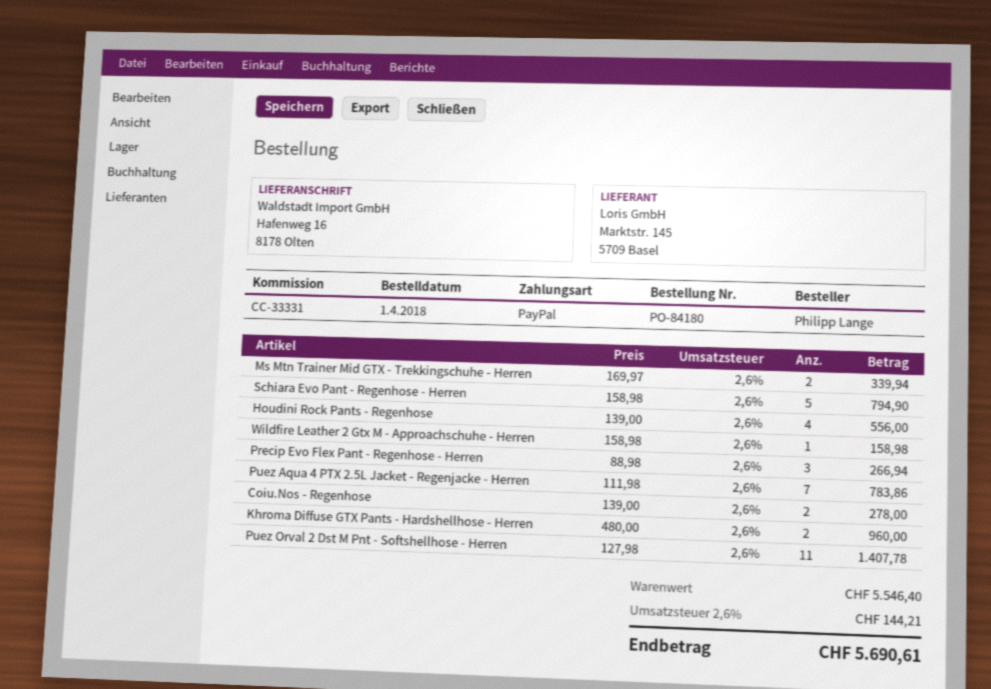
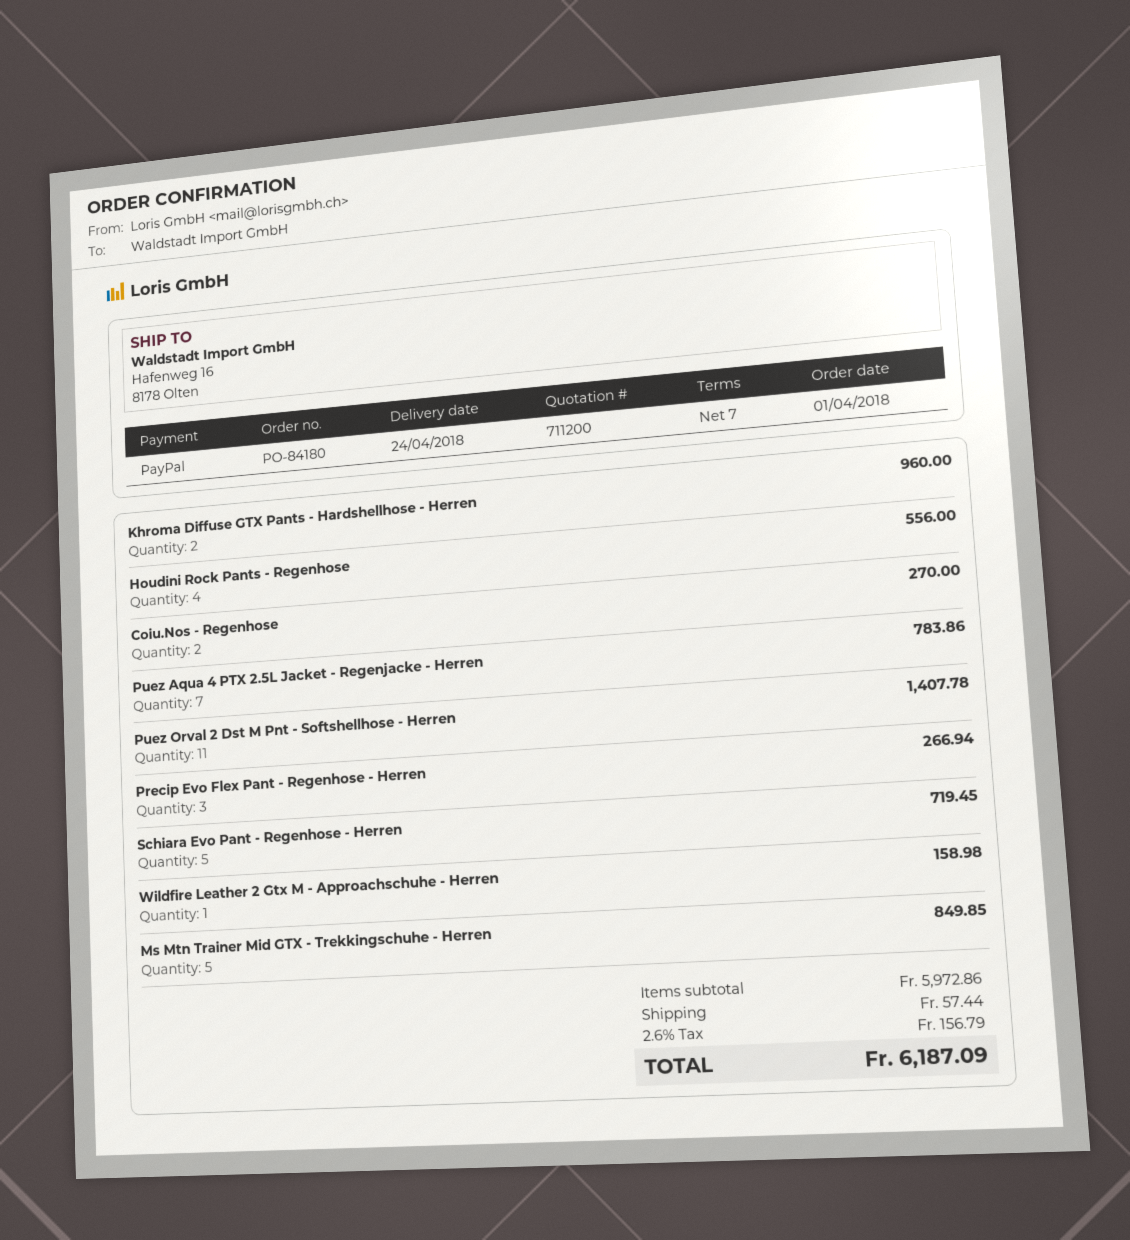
Ms Mtn Trainer Mid GTX - Trekkingschuhe - Herren: 2 for 339.94 -> 5 for 849.85
Schiara Evo Pant - Regenhose - Herren: 5 for 794.90 -> 5 for 719.45
Coiu.Nos - Regenhose: 2 for 278.00 -> 2 for 270.00
subtotal: 5546.40 -> 5972.86
shipping: none -> 57.44
tax: 2.6% = 144.21 -> 2.6% = 156.79
total: 5690.61 -> 6187.09

